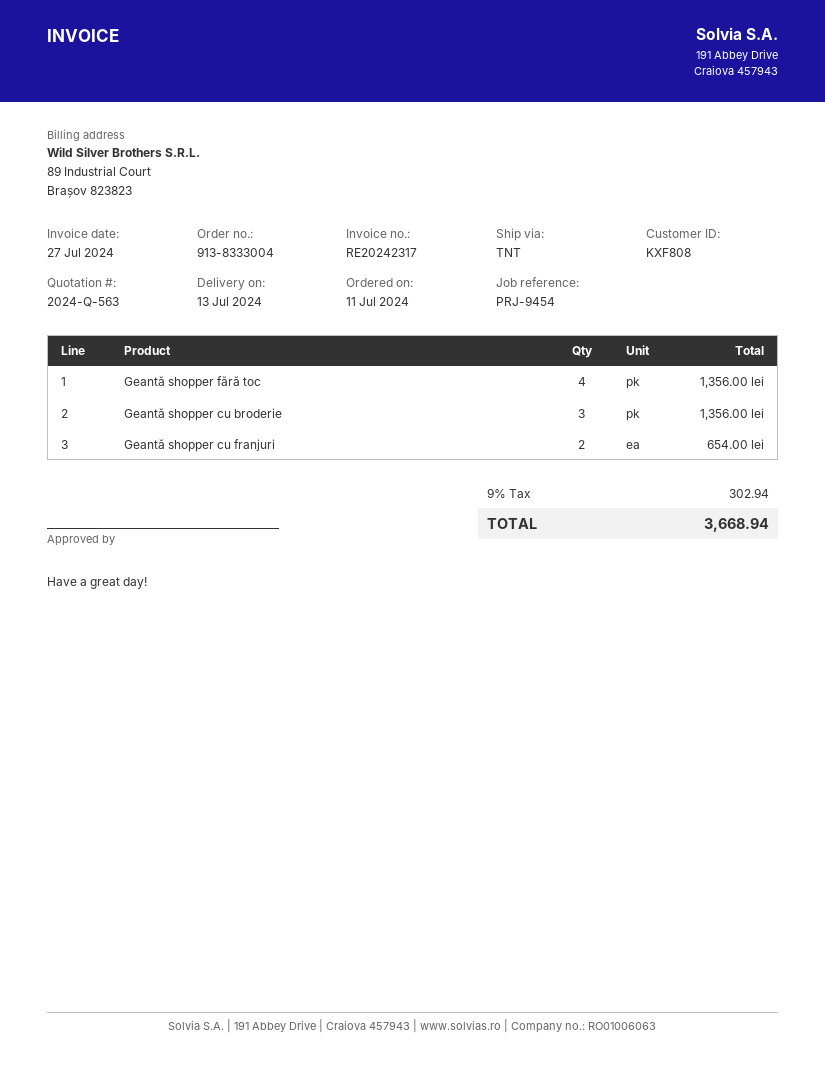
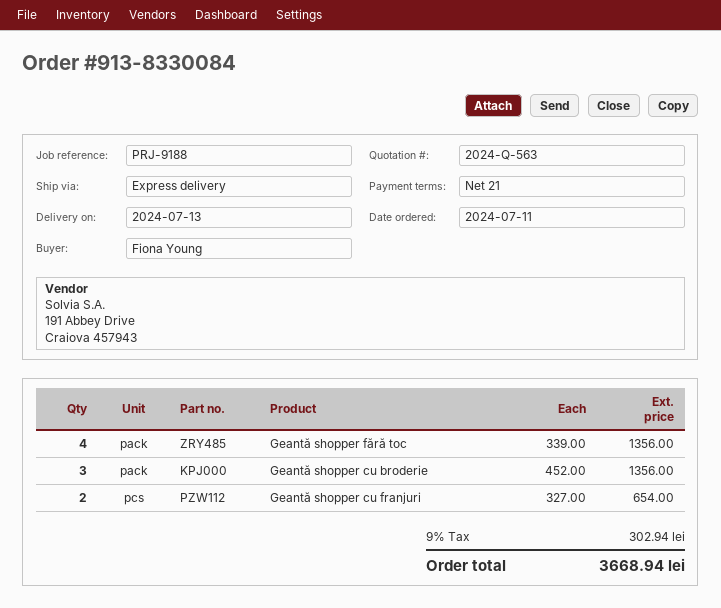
order number: 913-8333004 -> 913-8330084
reference: PRJ-9454 -> PRJ-9188
shipping method: TNT -> express

